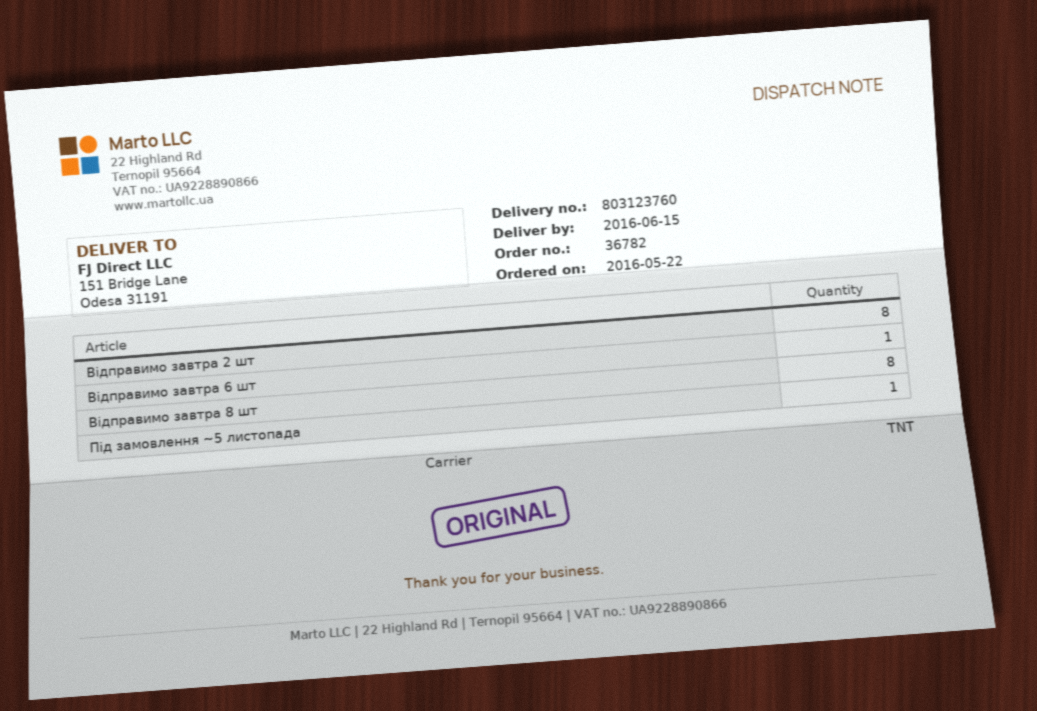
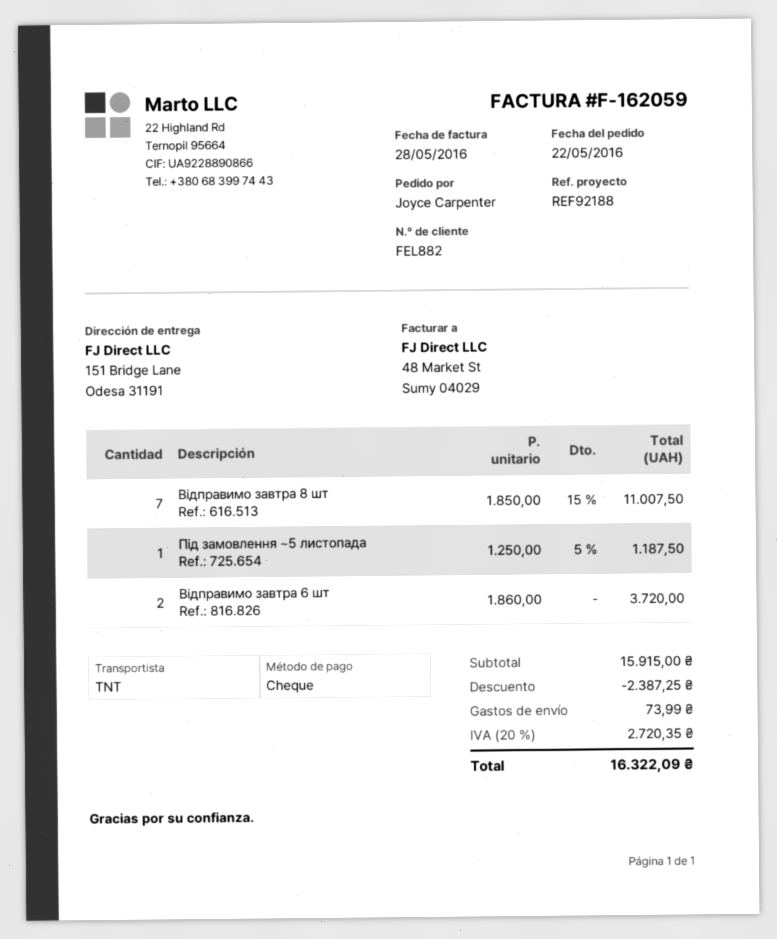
Відправимо завтра 2 шт: 8 -> none
Відправимо завтра 6 шт: 1 -> 2
Відправимо завтра 8 шт: 8 -> 7

